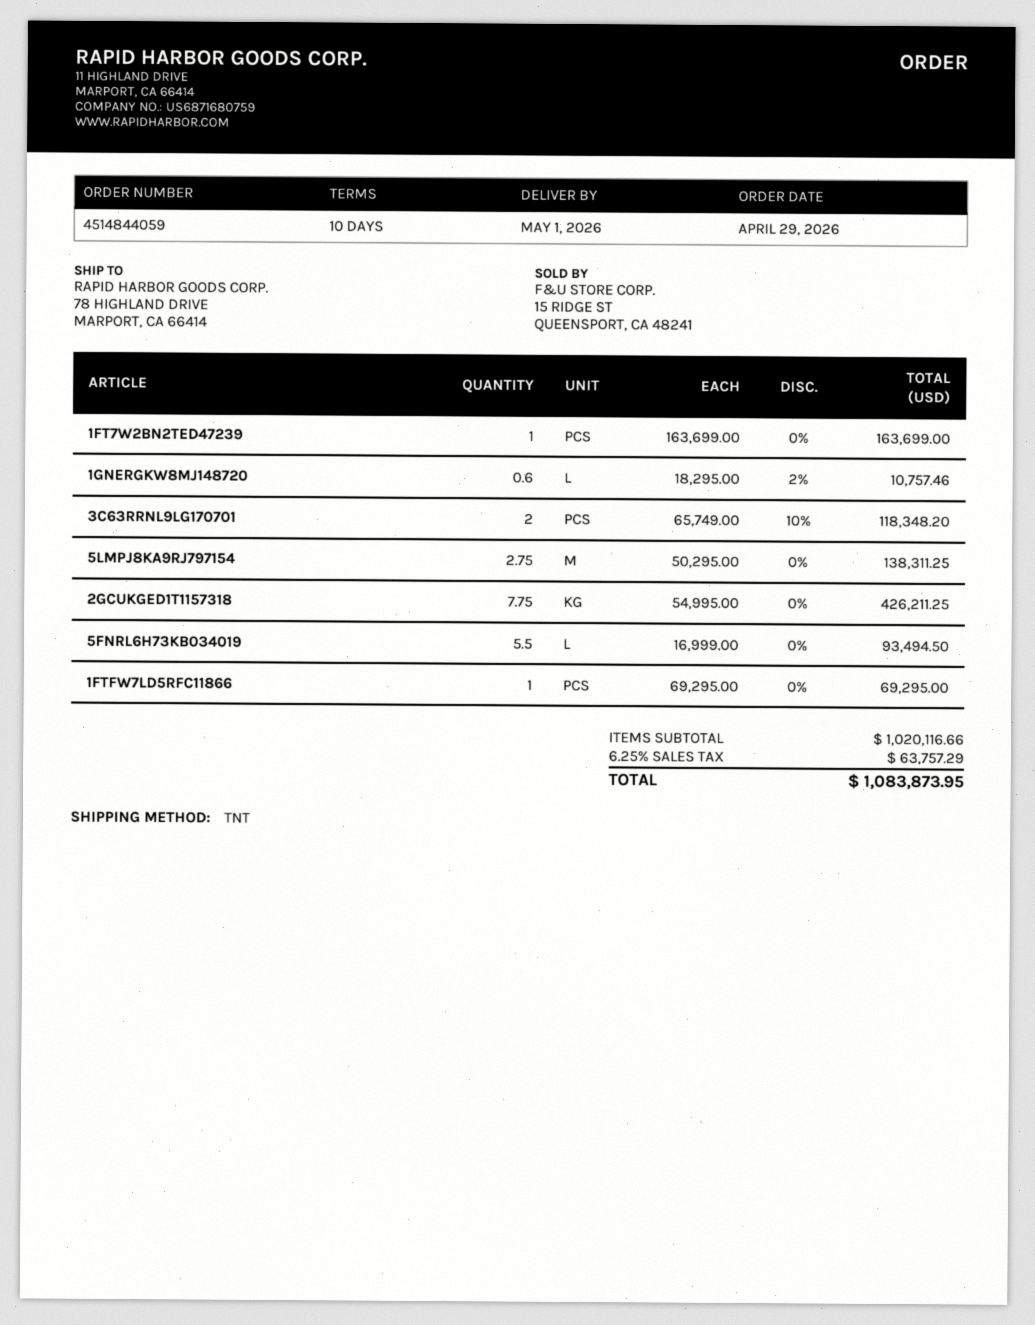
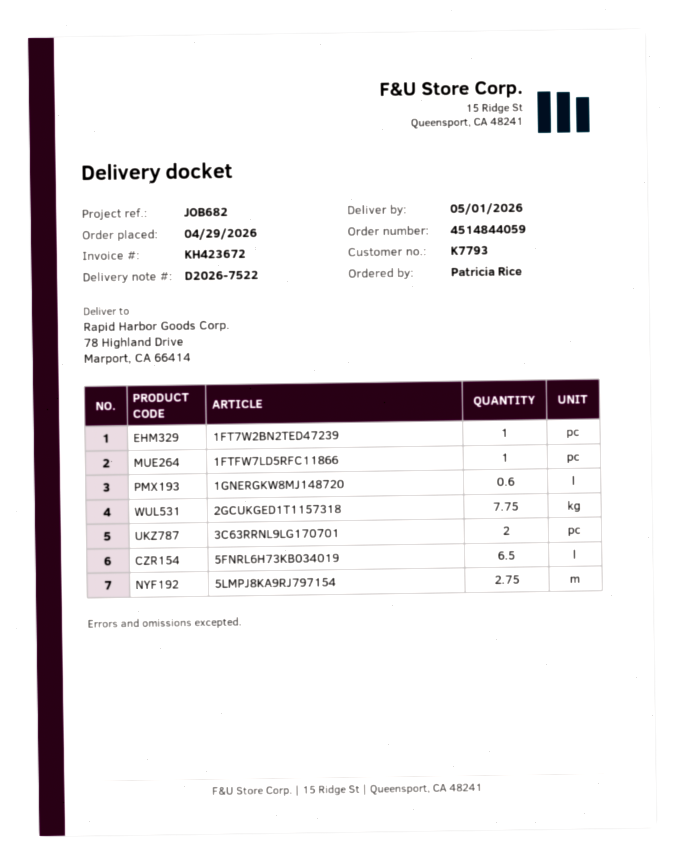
5FNRL6H73KB034019: 5.5 -> 6.5

